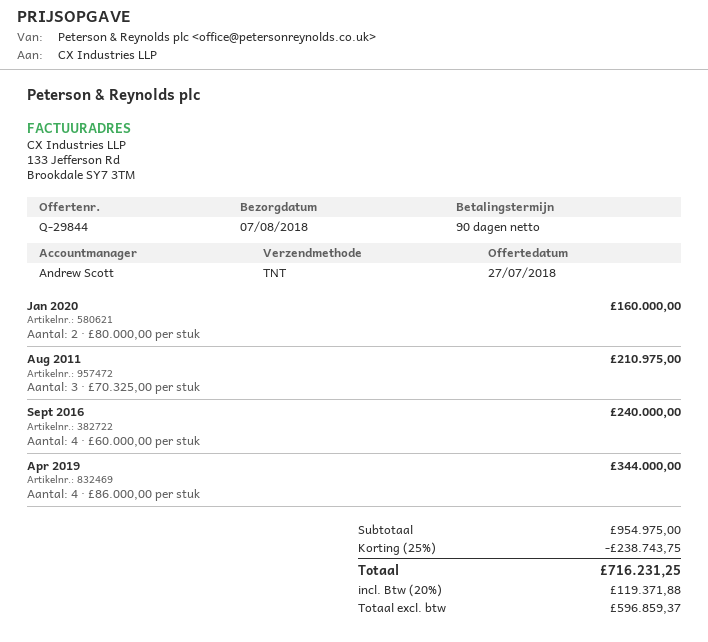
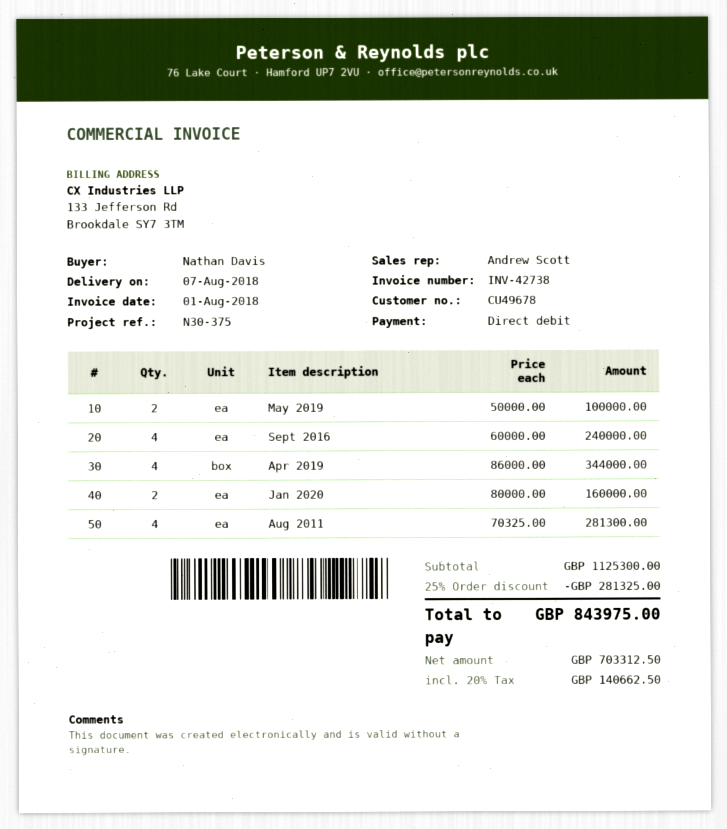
Aug 2011: 3 x 70325.00 = 210975.00 -> 4 x 70325.00 = 281300.00
May 2019: none -> 2 x 50000.00 = 100000.00
subtotal: 954975.00 -> 1125300.00
discount: 25% = 238743.75 -> 25% = 281325.00
net: 596859.37 -> 703312.50
tax: 20% = 119371.88 -> 20% = 140662.50
total: 716231.25 -> 843975.00

